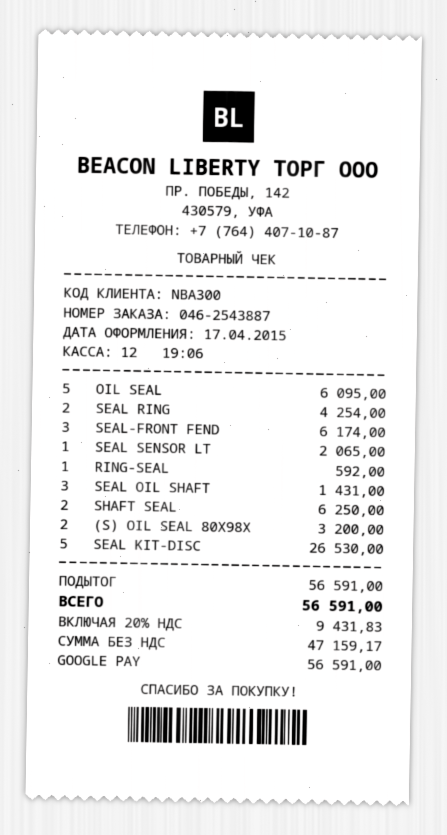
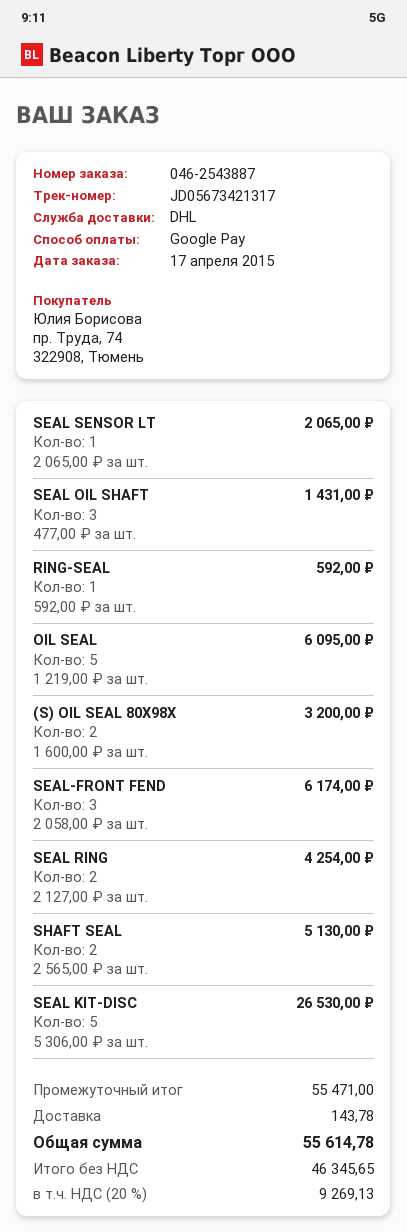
SHAFT SEAL: 2 for 6250.00 -> 2 for 5130.00
subtotal: 56591.00 -> 55471.00
shipping: none -> 143.78
net: 47159.17 -> 46345.65
tax: 20% = 9431.83 -> 20% = 9269.13
total: 56591.00 -> 55614.78

